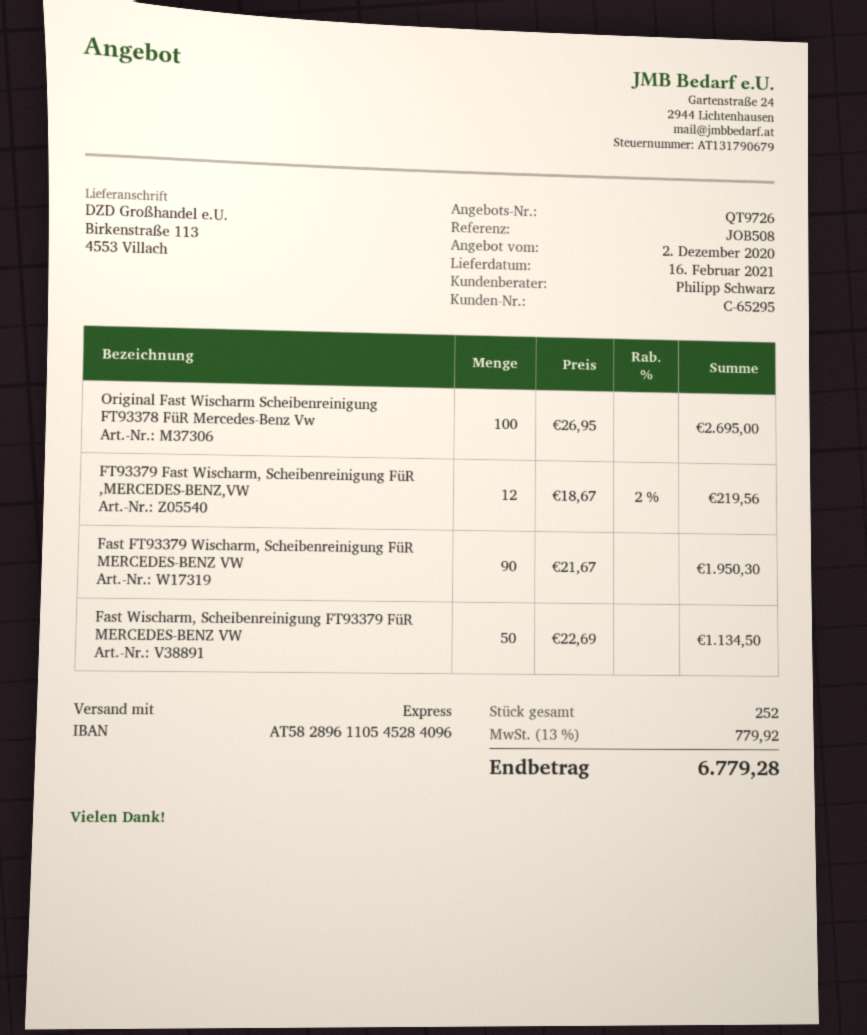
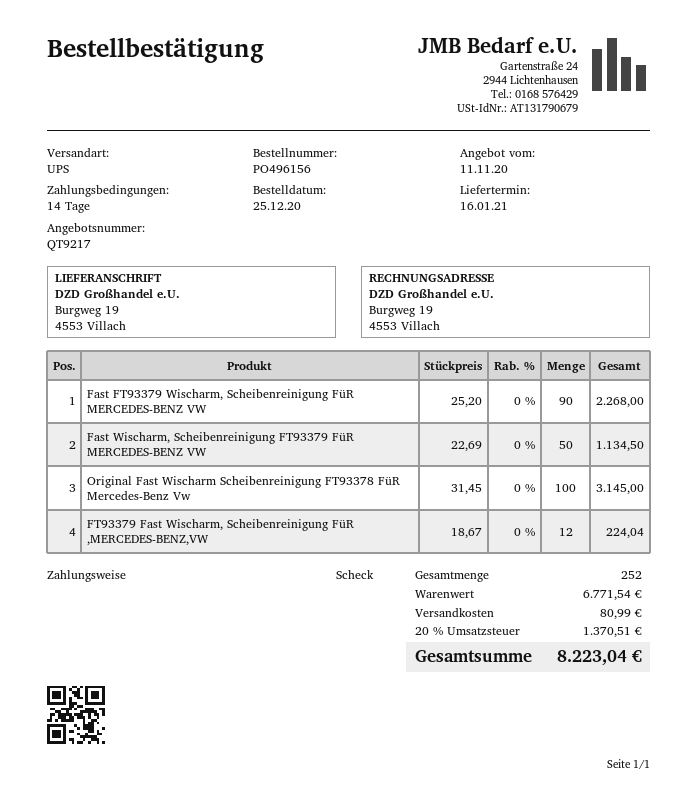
quote number: QT9726 -> QT9217
quote date: 2020-12-02 -> 2020-11-11
delivery date: 2021-02-16 -> 2021-01-16
shipping method: express -> UPS
ship to: Birkenstraße 113, 4553 Villach -> Burgweg 19, 4553 Villach
Original Fast Wischarm Scheibenreinigung FT93378 FüR Mercedes-Benz Vw: 100 x 26.95 = 2695.00 -> 100 x 31.45 = 3145.00
FT93379 Fast Wischarm, Scheibenreinigung FüR ,MERCEDES-BENZ,VW: 12 x 18.67 - 2% = 219.56 -> 12 x 18.67 = 224.04
Fast FT93379 Wischarm, Scheibenreinigung FüR MERCEDES-BENZ VW: 90 x 21.67 = 1950.30 -> 90 x 25.20 = 2268.00
shipping: none -> 80.99
tax: 13% = 779.92 -> 20% = 1370.51
total: 6779.28 -> 8223.04

